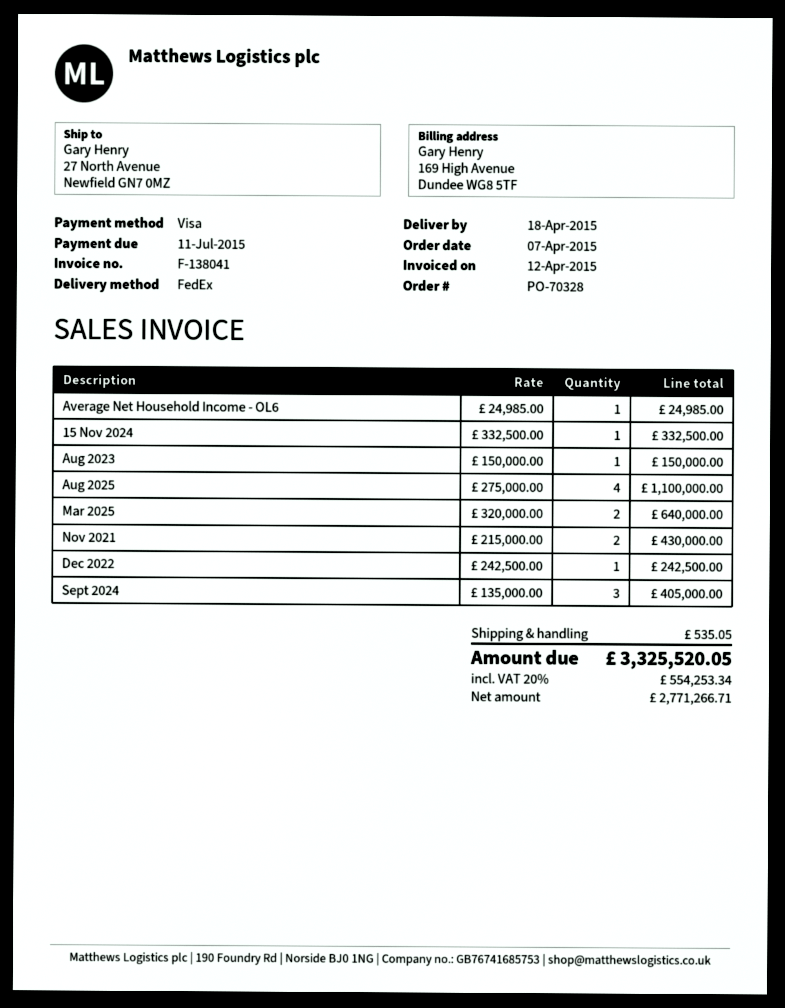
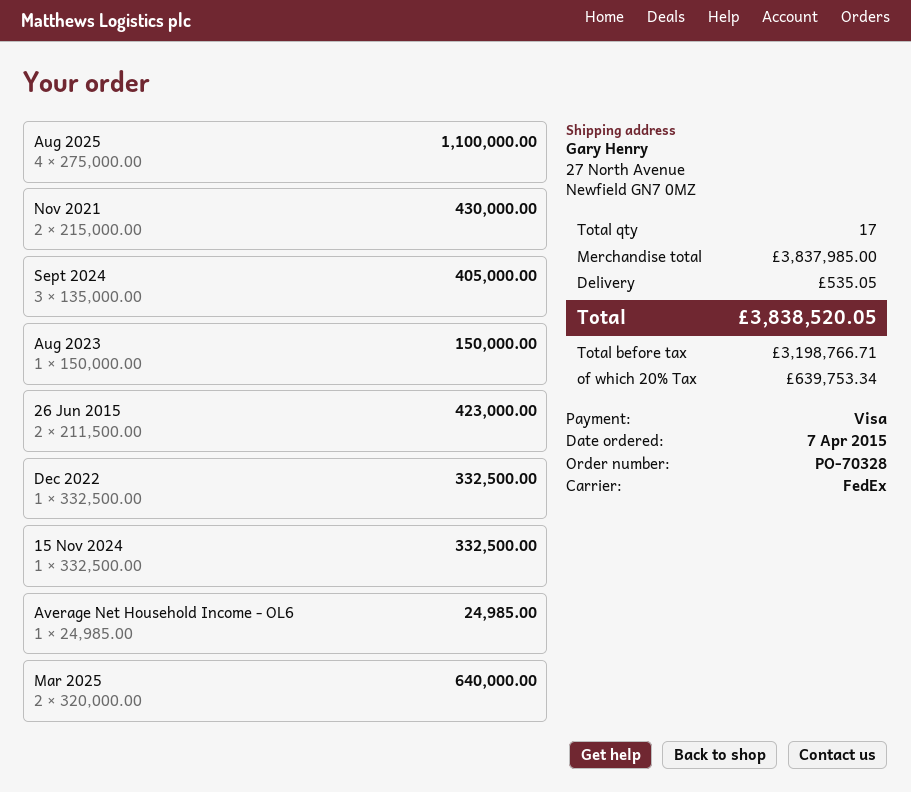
Dec 2022: 1 x 242500.00 = 242500.00 -> 1 x 332500.00 = 332500.00
26 Jun 2015: none -> 2 x 211500.00 = 423000.00
net: 2771266.71 -> 3198766.71
tax: 20% = 554253.34 -> 20% = 639753.34
total: 3325520.05 -> 3838520.05

